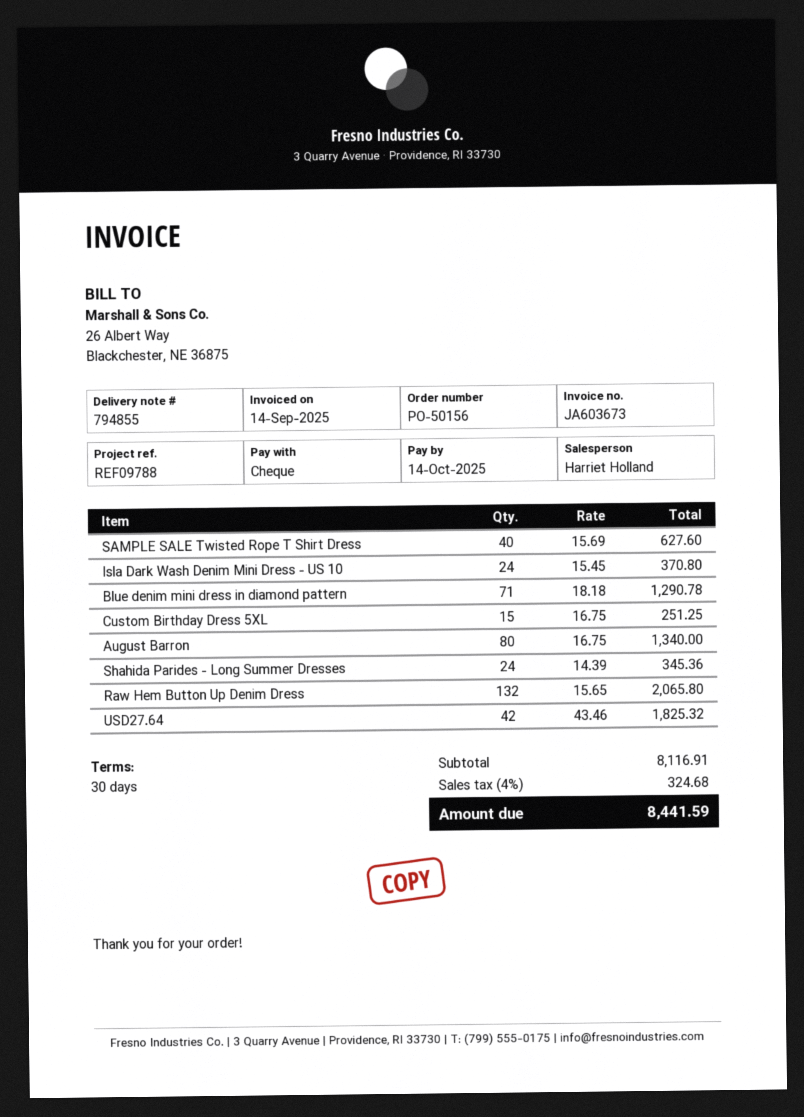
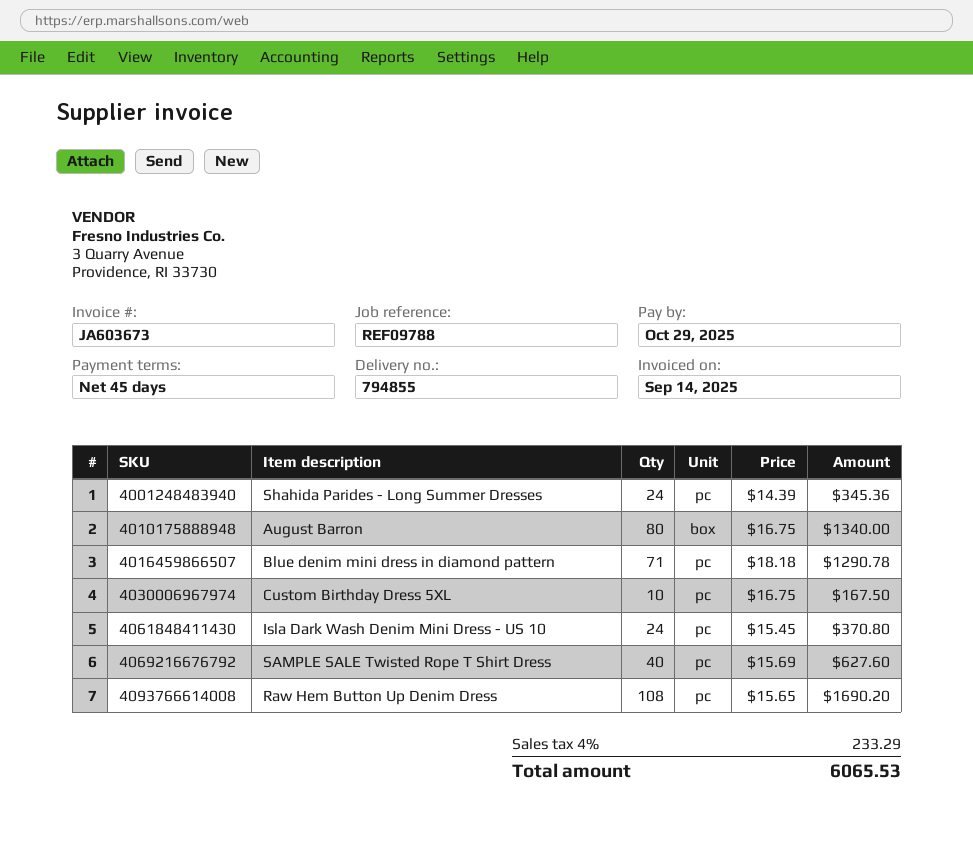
payment terms: 30 days -> 45 days
due date: 2025-10-14 -> 2025-10-29
Custom Birthday Dress 5XL: 15 x 16.75 = 251.25 -> 10 x 16.75 = 167.50
Raw Hem Button Up Denim Dress: 132 x 15.65 = 2065.80 -> 108 x 15.65 = 1690.20
USD27.64: 42 x 43.46 = 1825.32 -> none
tax: 4% = 324.68 -> 4% = 233.29
total: 8441.59 -> 6065.53

